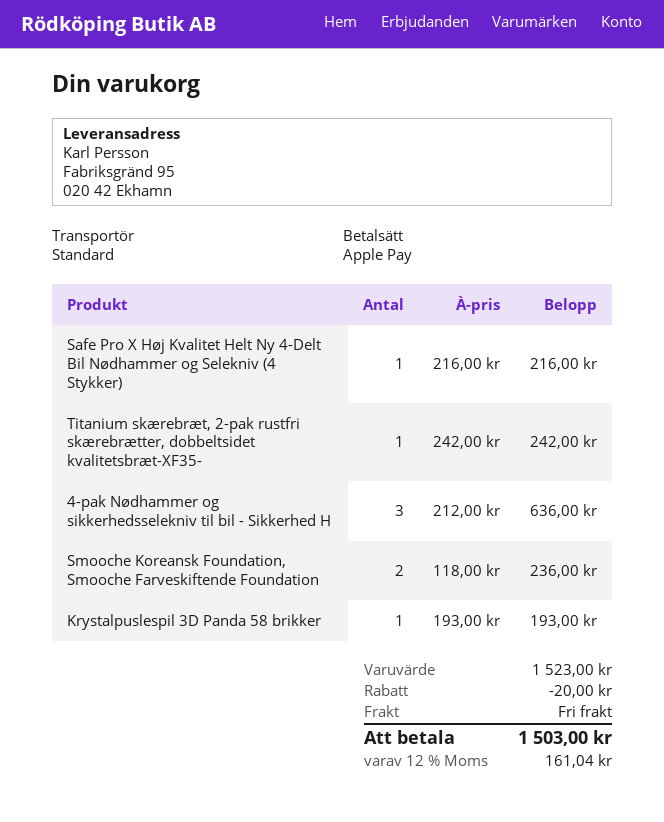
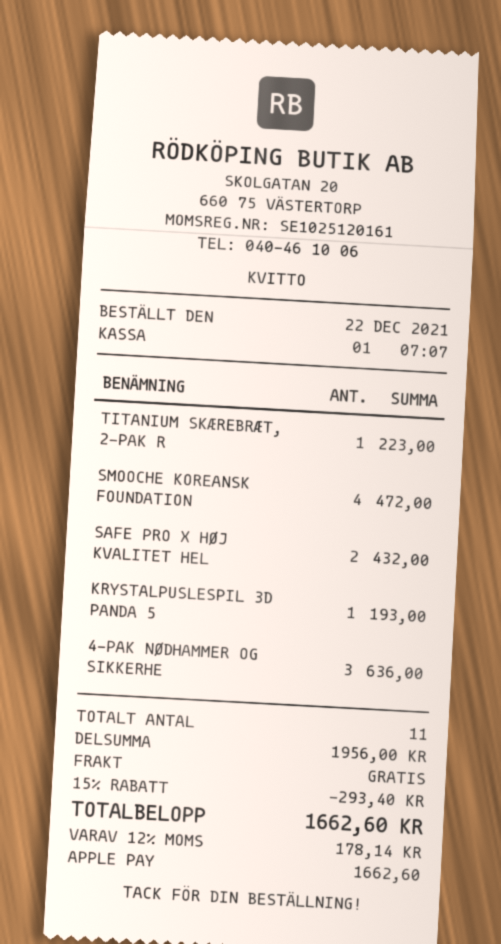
Safe Pro X Høj Kvalitet Helt Ny 4-Delt Bil Nødhammer og Selekniv (4 Stykker): 1 for 216.00 -> 2 for 432.00
Titanium skærebræt, 2-pak rustfri skærebrætter, dobbeltsidet kvalitetsbræt-XF35-: 1 for 242.00 -> 1 for 223.00
Smooche Koreansk Foundation, Smooche Farveskiftende Foundation: 2 for 236.00 -> 4 for 472.00
subtotal: 1523.00 -> 1956.00
discount: 20.00 -> 293.40
tax: 12% = 161.04 -> 12% = 178.14
total: 1503.00 -> 1662.60

